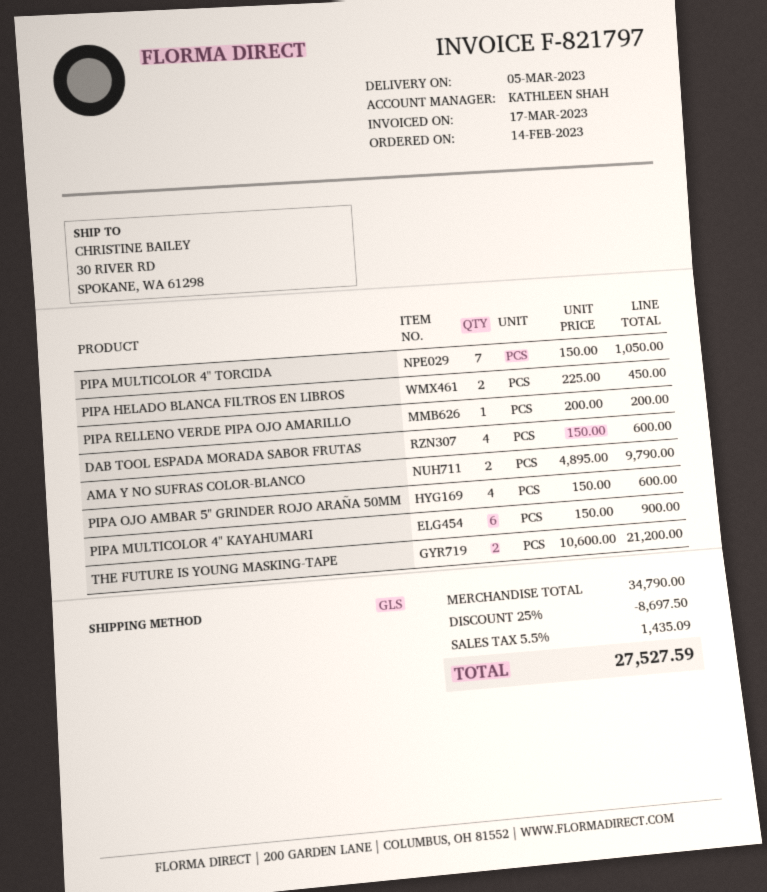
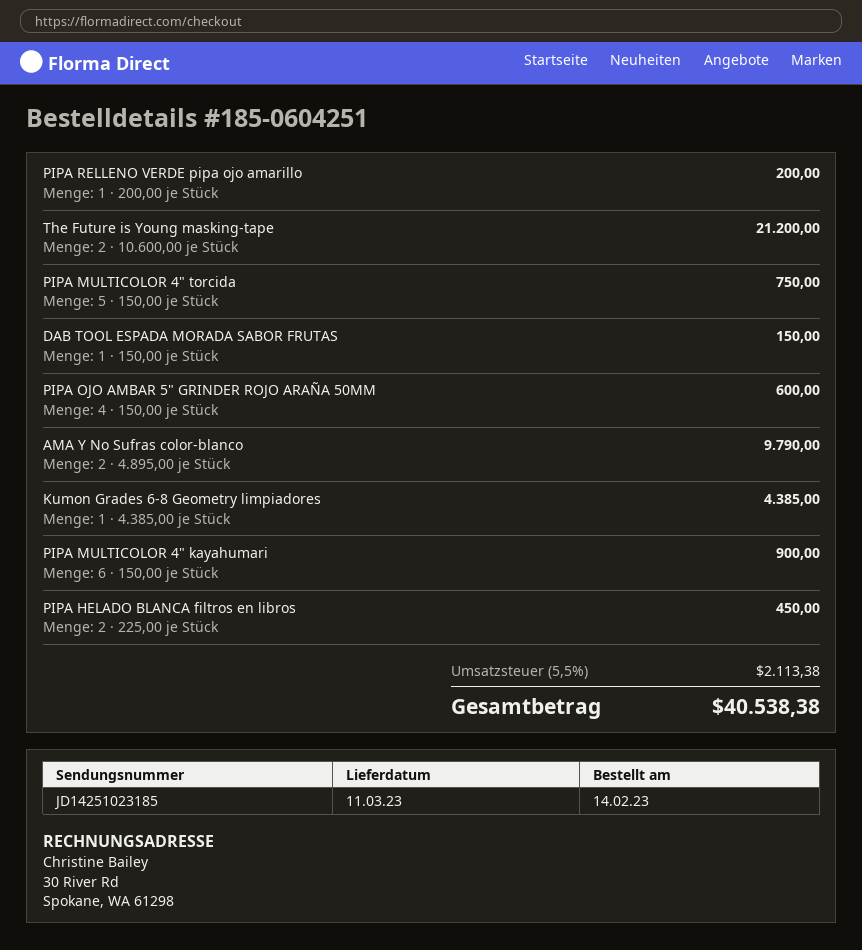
delivery date: 2023-03-05 -> 2023-03-11
PIPA MULTICOLOR 4" TORCIDA: 7 x 150.00 = 1050.00 -> 5 x 150.00 = 750.00
DAB TOOL ESPADA MORADA SABOR FRUTAS: 4 x 150.00 = 600.00 -> 1 x 150.00 = 150.00
Kumon Grades 6-8 Geometry limpiadores: none -> 1 x 4385.00 = 4385.00
discount: 25% = 8697.50 -> none
tax: 5.5% = 1435.09 -> 5.5% = 2113.38
total: 27527.59 -> 40538.38

